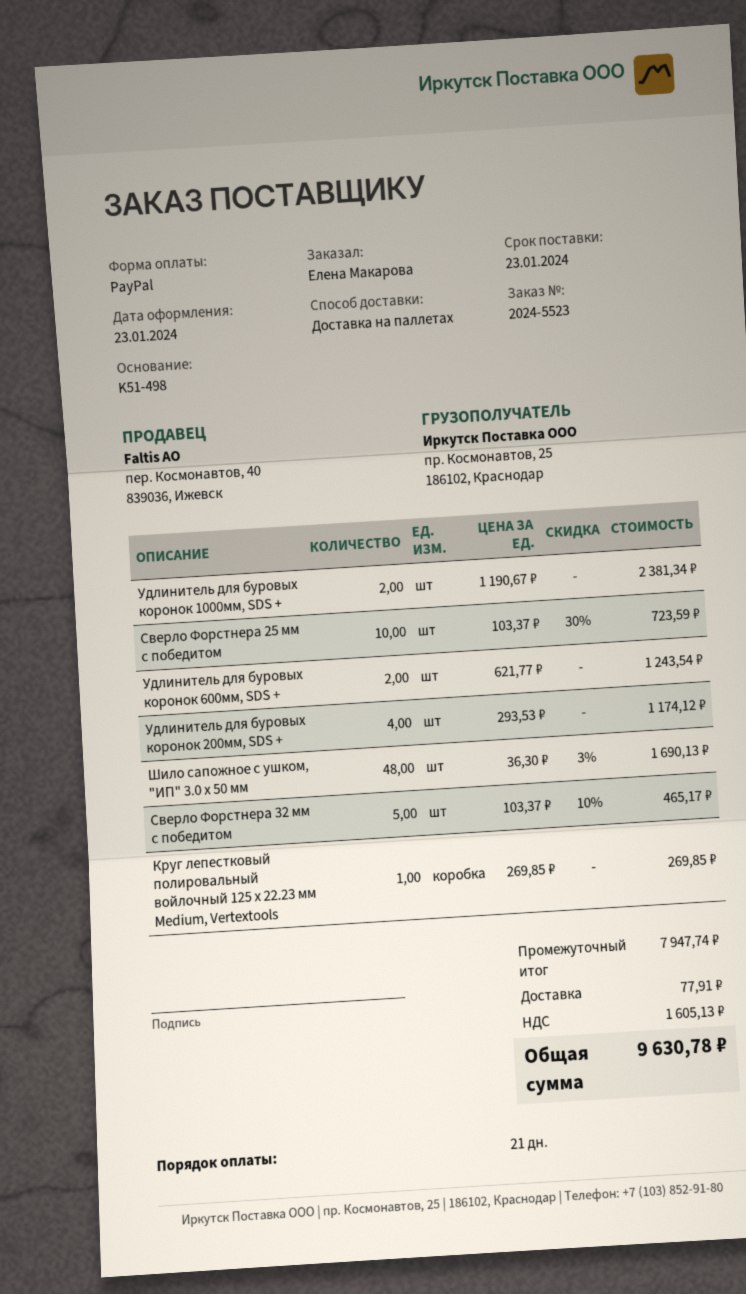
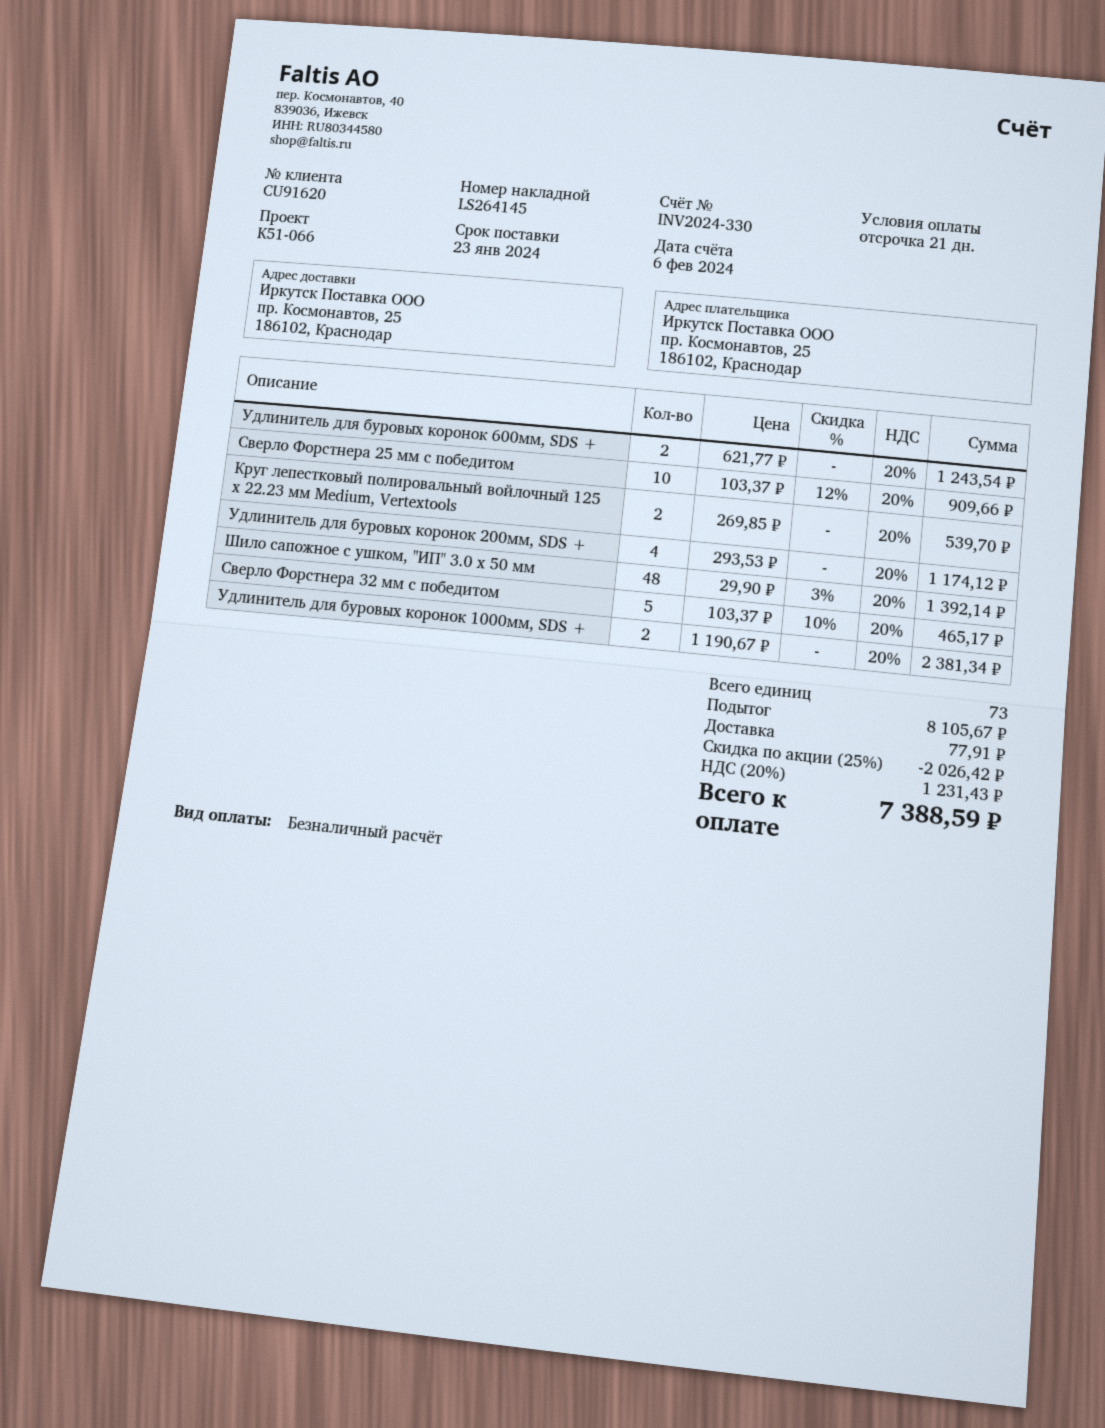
reference: K51-498 -> K51-066
payment method: PayPal -> bank transfer
Сверло Форстнера 25 мм с победитом: 10 x 103.37 - 30% = 723.59 -> 10 x 103.37 - 12% = 909.66
Шило сапожное с ушком, "ИП" 3.0 х 50 мм: 48 x 36.30 - 3% = 1690.13 -> 48 x 29.90 - 3% = 1392.14
Круг лепестковый полировальный войлочный 125 х 22.23 мм Medium, Vertextools: 1 x 269.85 = 269.85 -> 2 x 269.85 = 539.70
subtotal: 7947.74 -> 8105.67
discount: none -> 25% = 2026.42
tax: 1605.13 -> 1231.43
total: 9630.78 -> 7388.59

